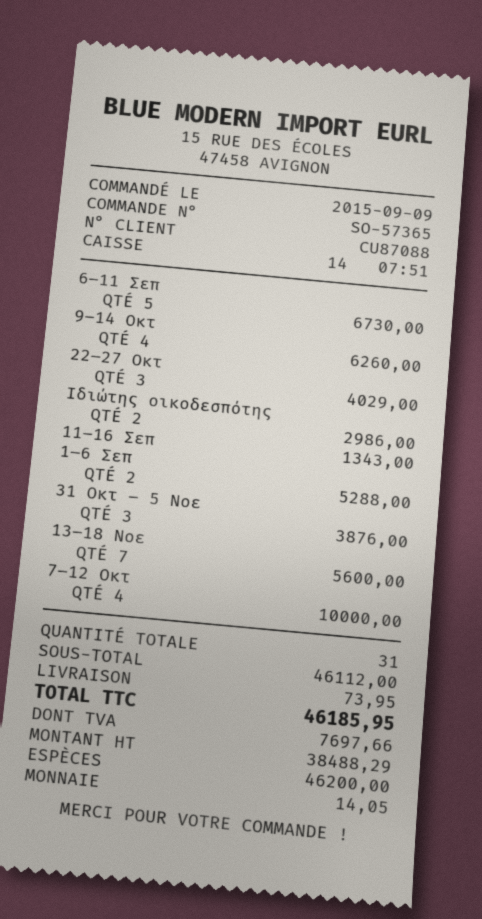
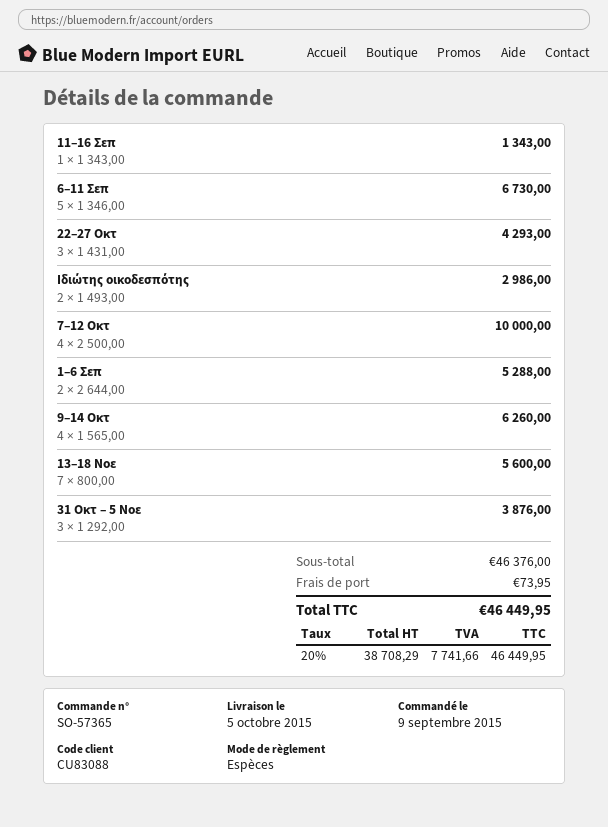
customer number: CU87088 -> CU83088
22–27 Οκτ: 3 for 4029.00 -> 3 for 4293.00
subtotal: 46112.00 -> 46376.00
net: 38488.29 -> 38708.29
tax: 7697.66 -> 7741.66
total: 46185.95 -> 46449.95

